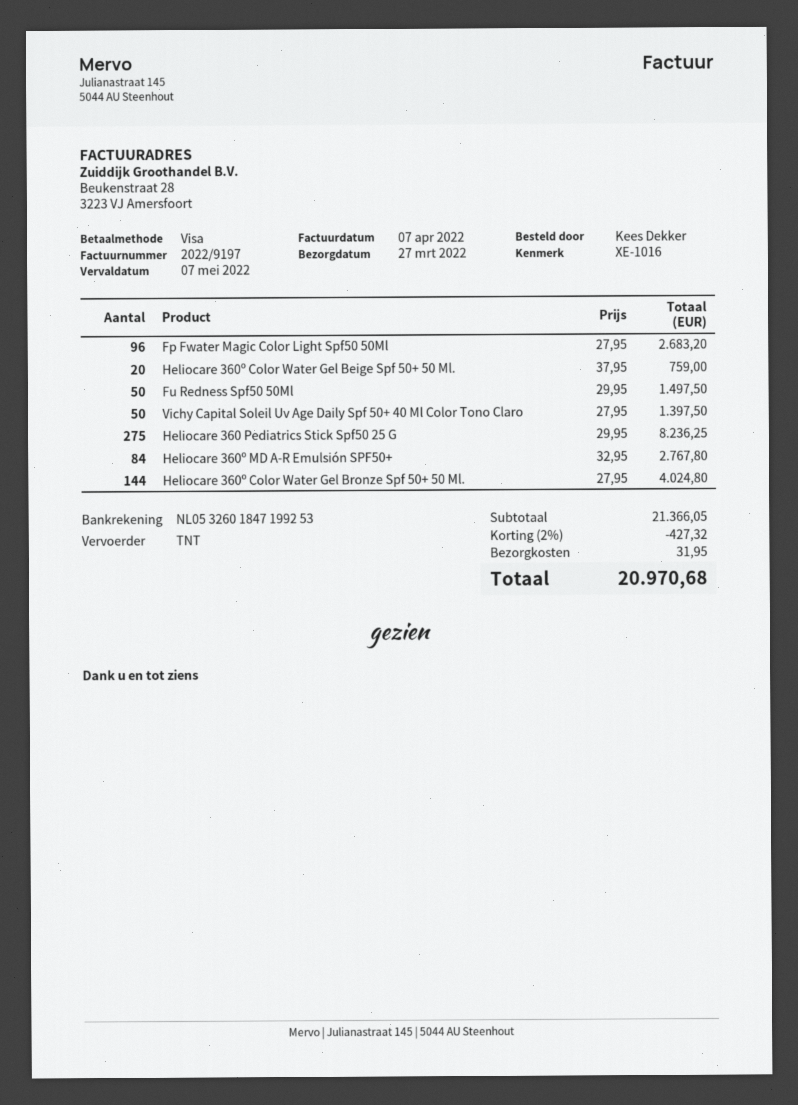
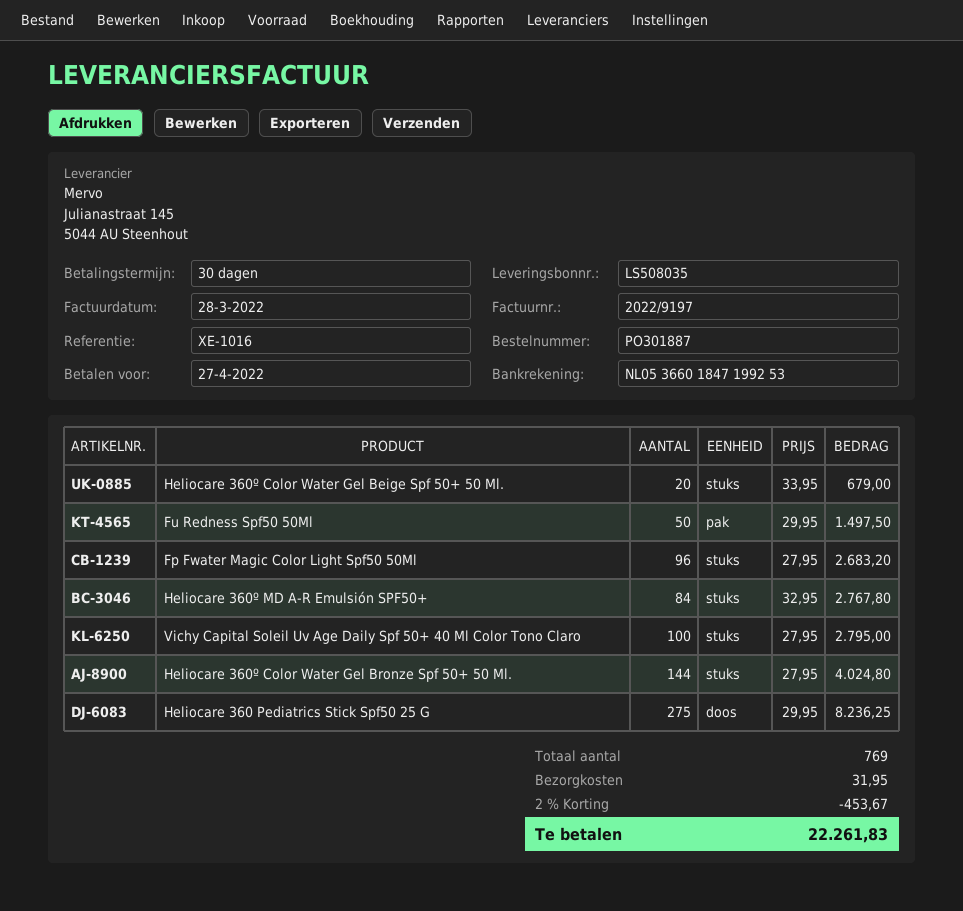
invoice date: 2022-04-07 -> 2022-03-28
due date: 2022-05-07 -> 2022-04-27
bank account: NL0532601847199253 -> NL0536601847199253
Heliocare 360º Color Water Gel Beige Spf 50+ 50 Ml.: 20 x 37.95 = 759.00 -> 20 x 33.95 = 679.00
Vichy Capital Soleil Uv Age Daily Spf 50+ 40 Ml Color Tono Claro: 50 x 27.95 = 1397.50 -> 100 x 27.95 = 2795.00
discount: 2% = 427.32 -> 2% = 453.67
total: 20970.68 -> 22261.83

